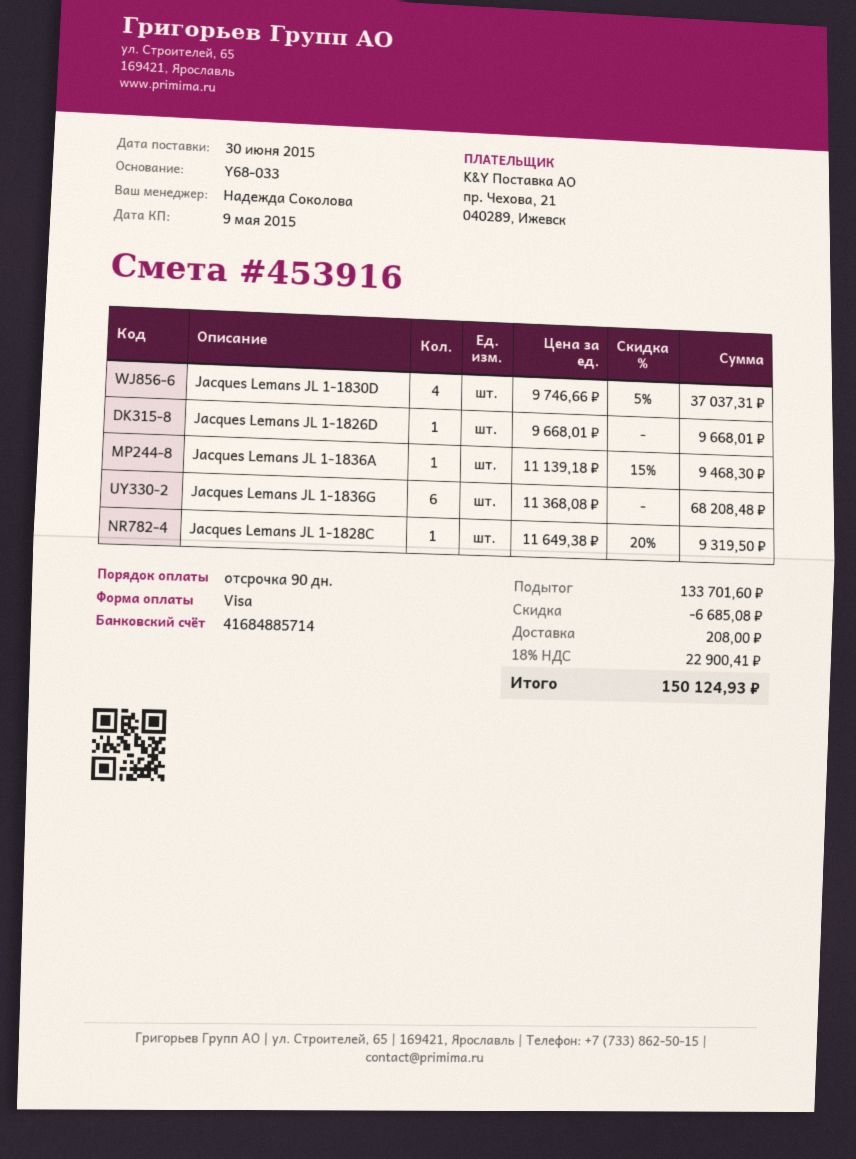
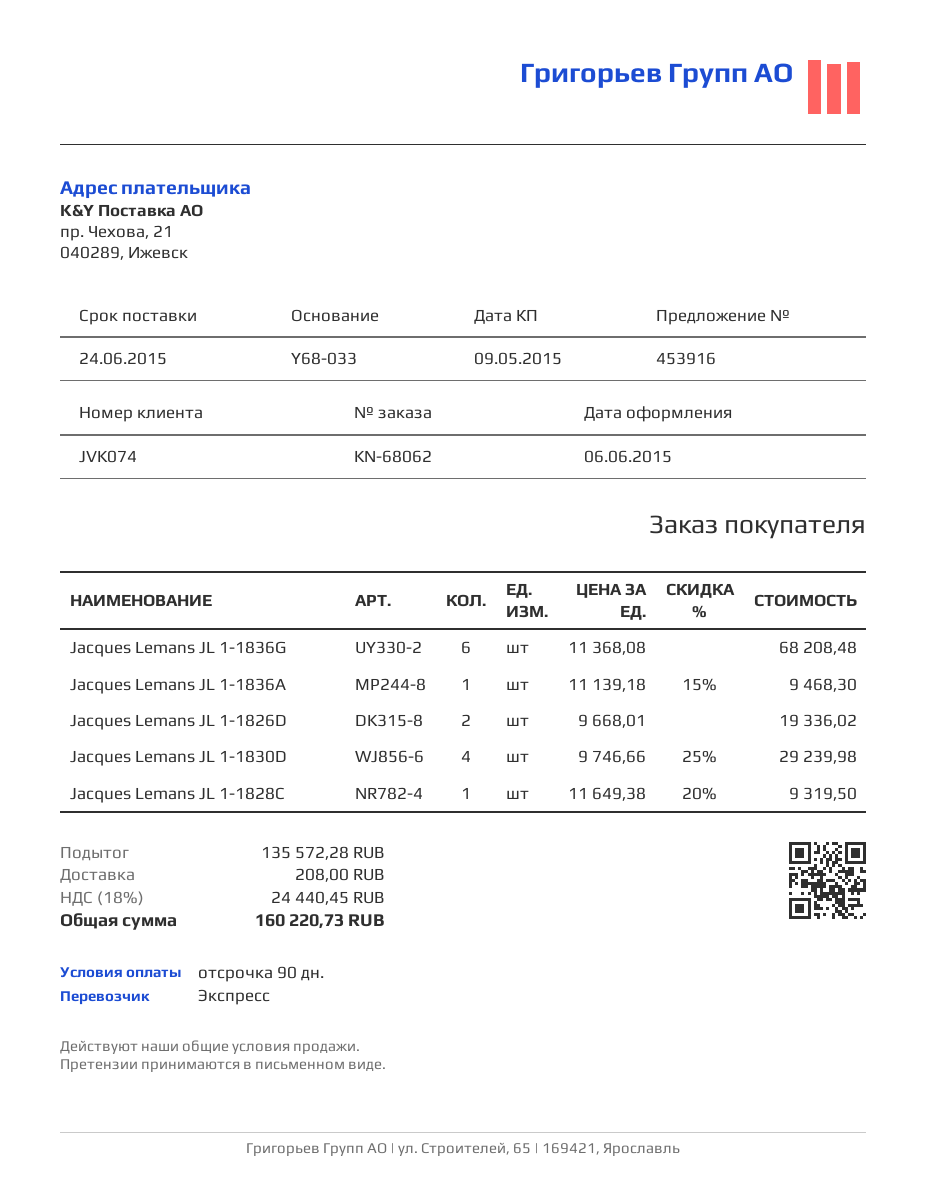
delivery date: 2015-06-30 -> 2015-06-24
Jacques Lemans JL 1-1830D: 4 x 9746.66 - 5% = 37037.31 -> 4 x 9746.66 - 25% = 29239.98
Jacques Lemans JL 1-1826D: 1 x 9668.01 = 9668.01 -> 2 x 9668.01 = 19336.02
subtotal: 133701.60 -> 135572.28
discount: 6685.08 -> none
tax: 18% = 22900.41 -> 18% = 24440.45
total: 150124.93 -> 160220.73

